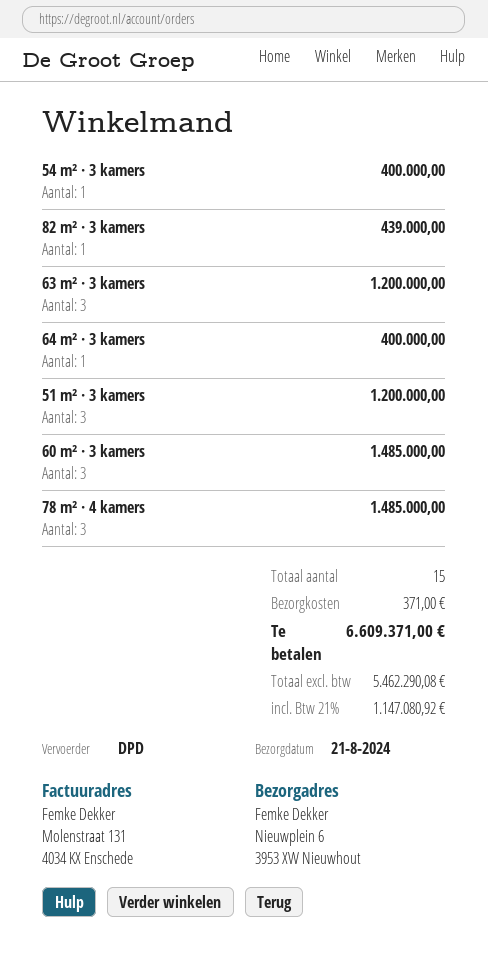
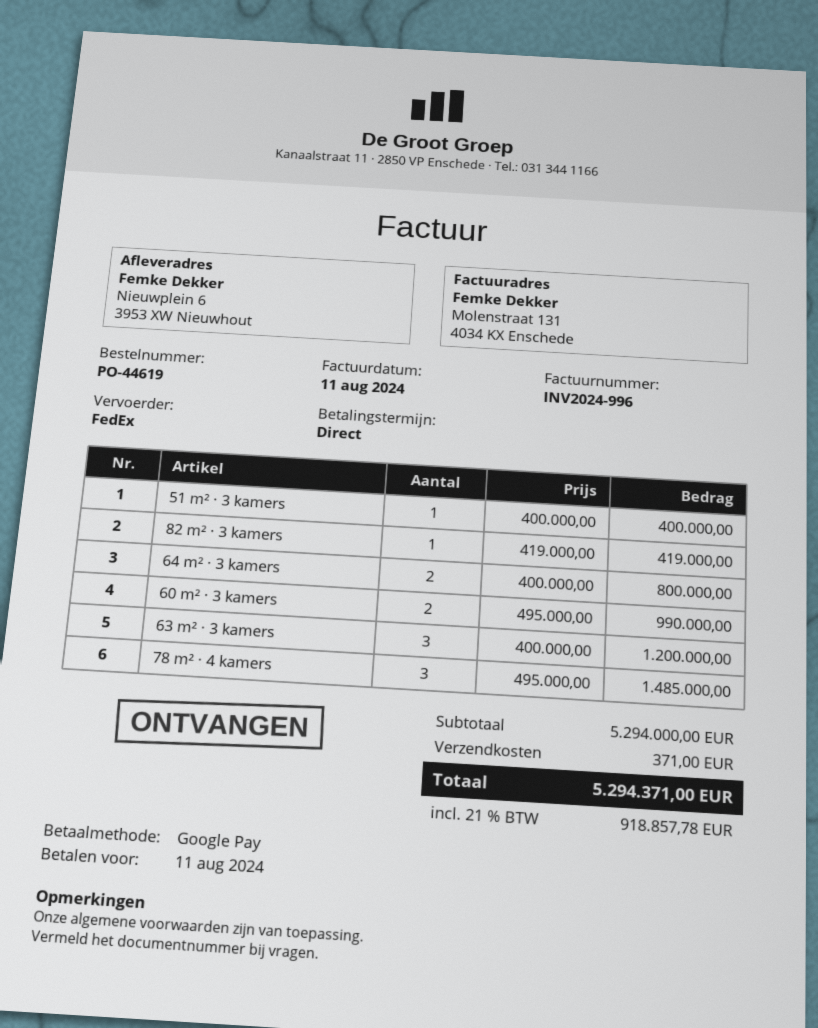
shipping method: DPD -> FedEx
54 m² · 3 kamers: 1 for 400000.00 -> none
82 m² · 3 kamers: 1 for 439000.00 -> 1 for 419000.00
64 m² · 3 kamers: 1 for 400000.00 -> 2 for 800000.00
51 m² · 3 kamers: 3 for 1200000.00 -> 1 for 400000.00
60 m² · 3 kamers: 3 for 1485000.00 -> 2 for 990000.00
tax: 21% = 1147080.92 -> 21% = 918857.78
total: 6609371.00 -> 5294371.00

